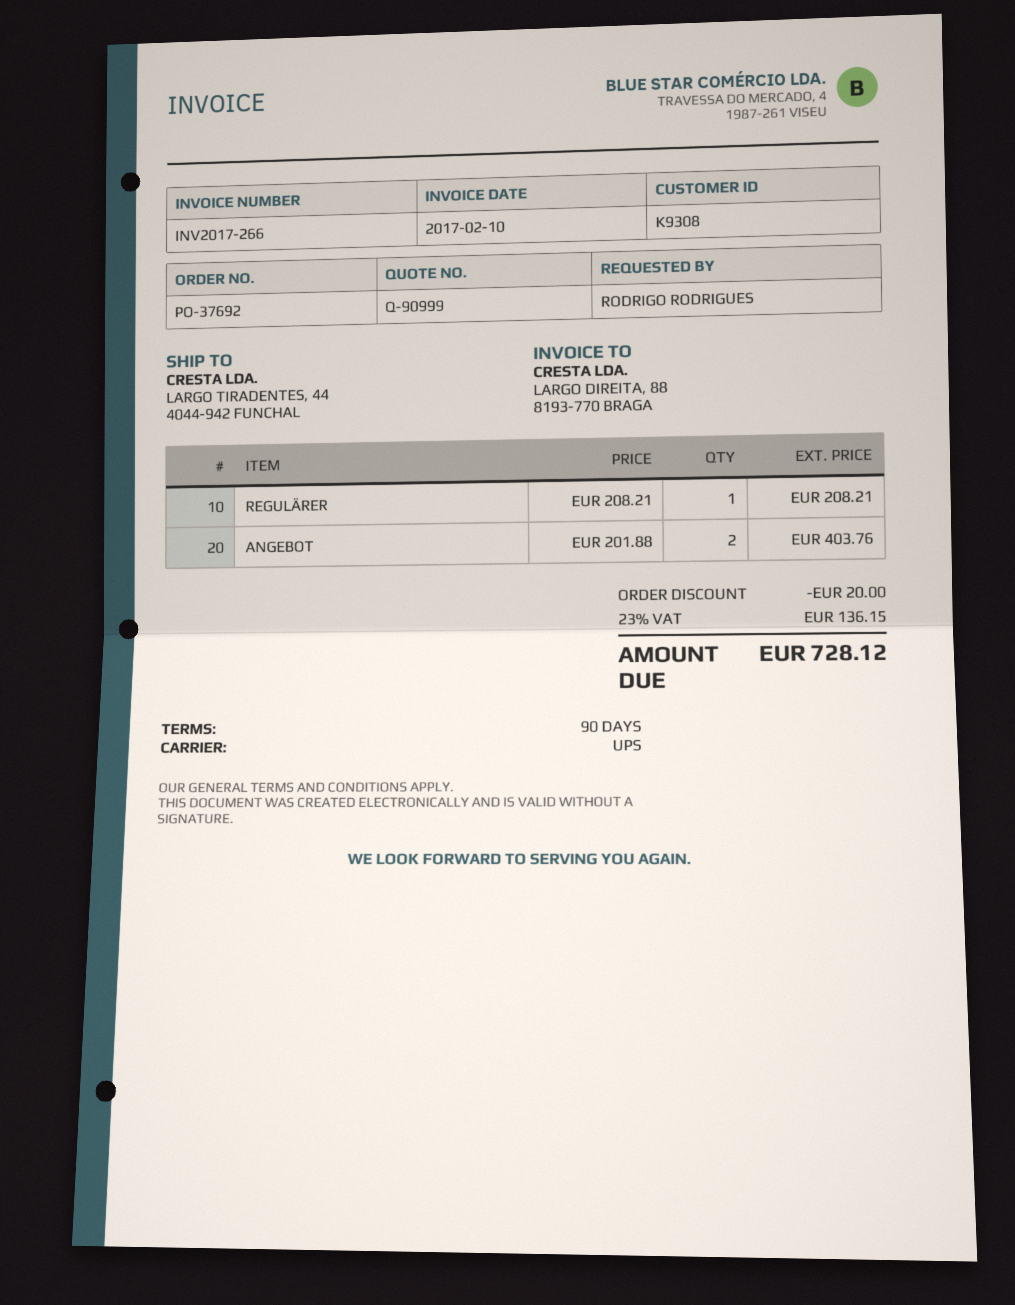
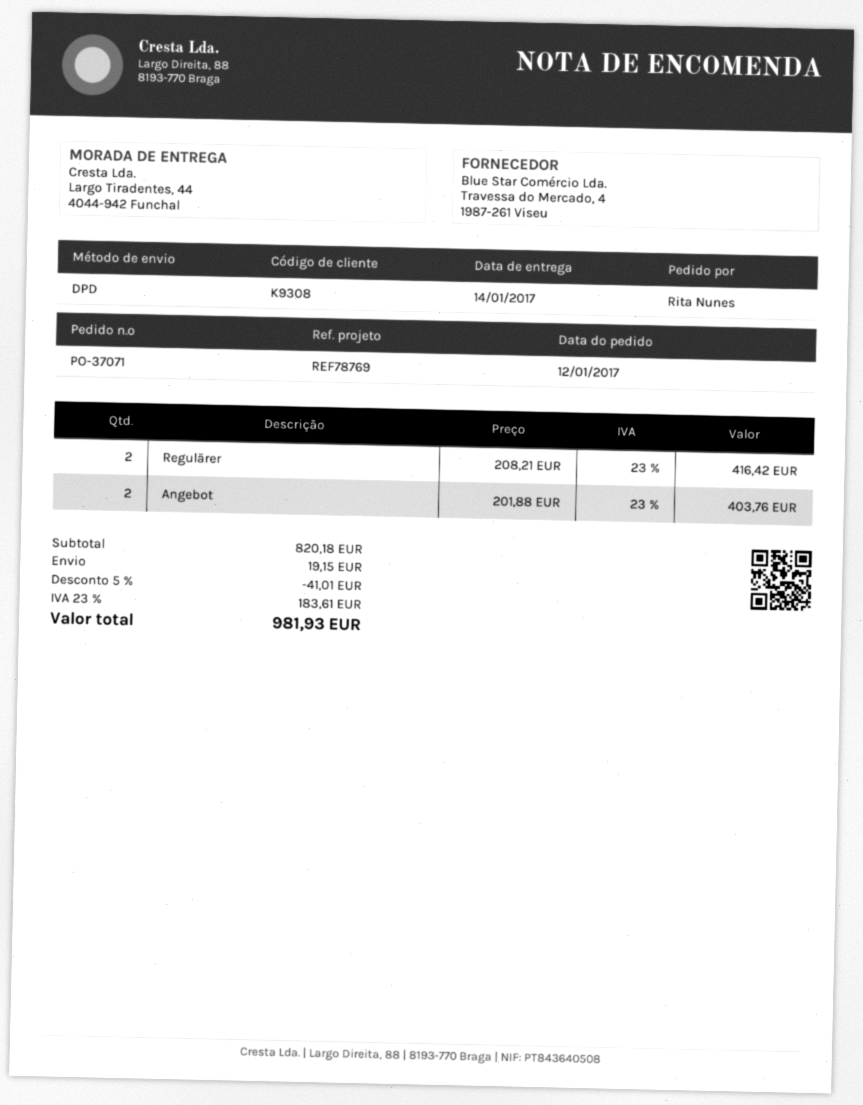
order number: PO-37692 -> PO-37071
ordered by: RODRIGO RODRIGUES -> Rita Nunes
shipping method: UPS -> DPD
REGULÄRER: 1 x 208.21 = 208.21 -> 2 x 208.21 = 416.42
discount: 20.00 -> 41.01
shipping: none -> 19.15
tax: 23% = 136.15 -> 23% = 183.61
total: 728.12 -> 981.93

